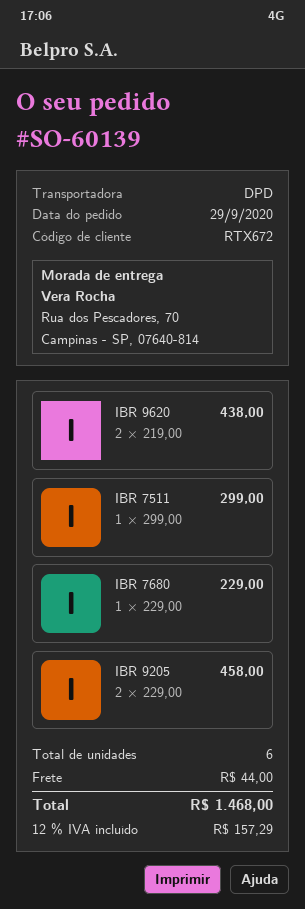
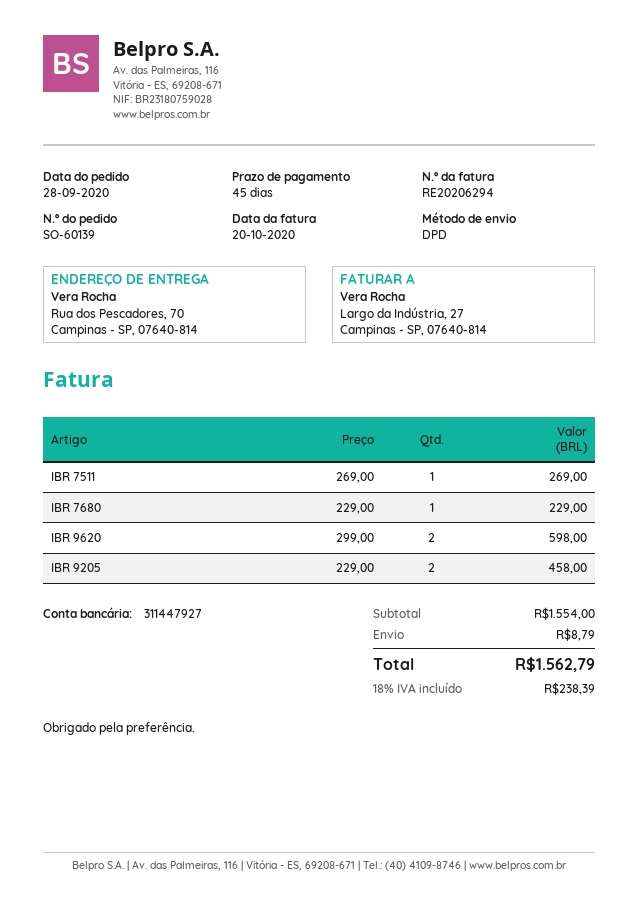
order date: 2020-09-29 -> 2020-09-28
IBR 9620: 2 x 219.00 = 438.00 -> 2 x 299.00 = 598.00
IBR 7511: 1 x 299.00 = 299.00 -> 1 x 269.00 = 269.00
shipping: 44.00 -> 8.79
tax: 12% = 157.29 -> 18% = 238.39
total: 1468.00 -> 1562.79

